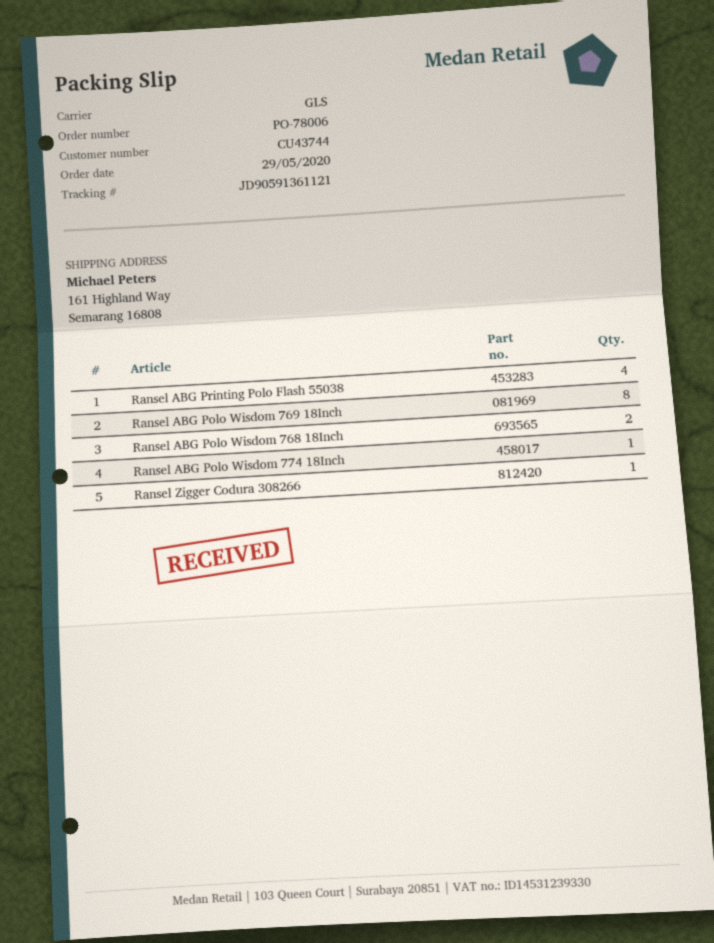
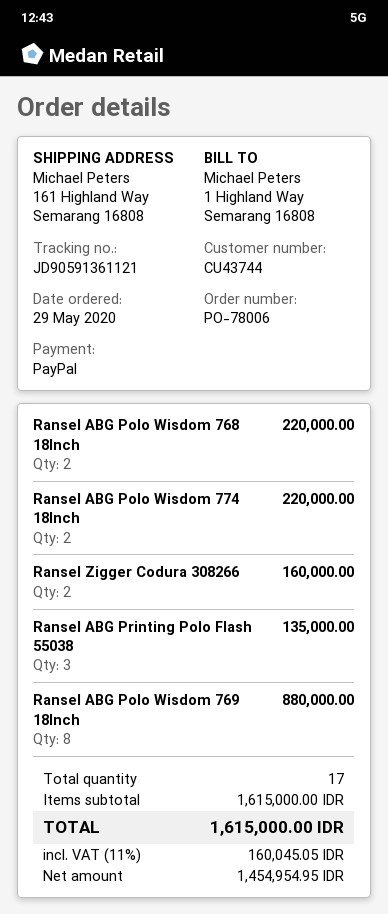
Ransel ABG Printing Polo Flash 55038: 4 -> 3
Ransel ABG Polo Wisdom 774 18Inch: 1 -> 2
Ransel Zigger Codura 308266: 1 -> 2

